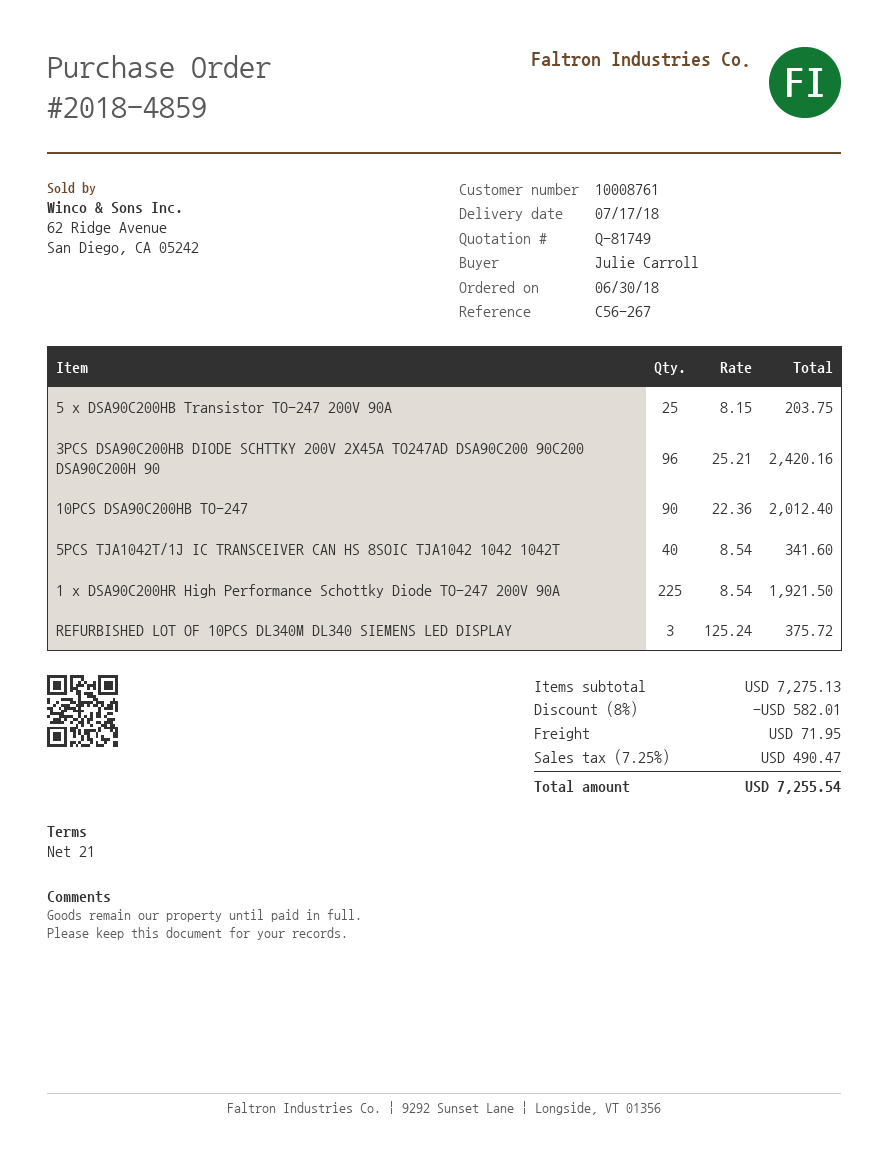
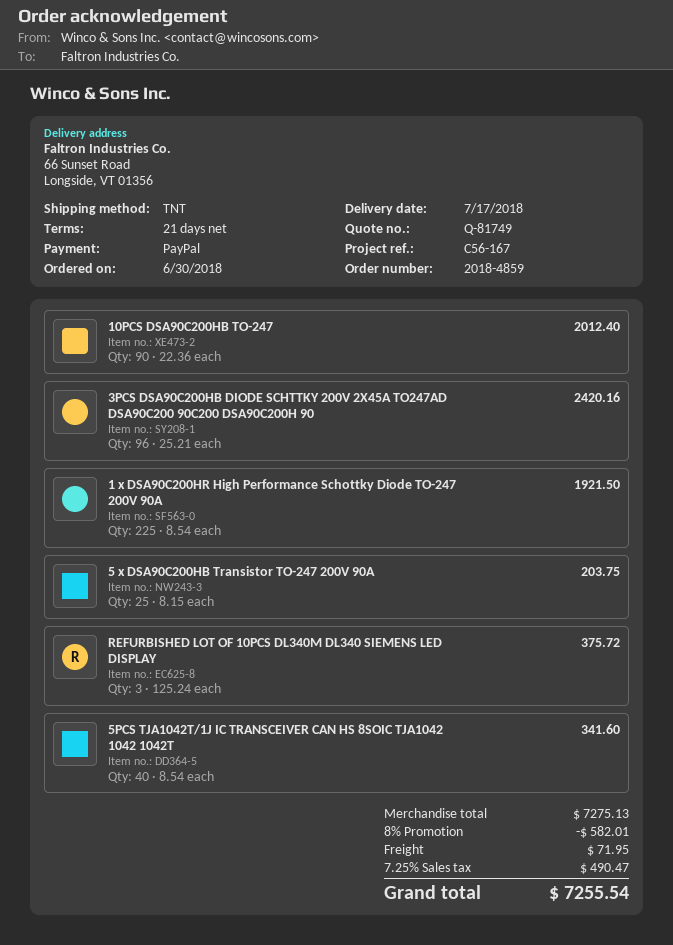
reference: C56-267 -> C56-167

